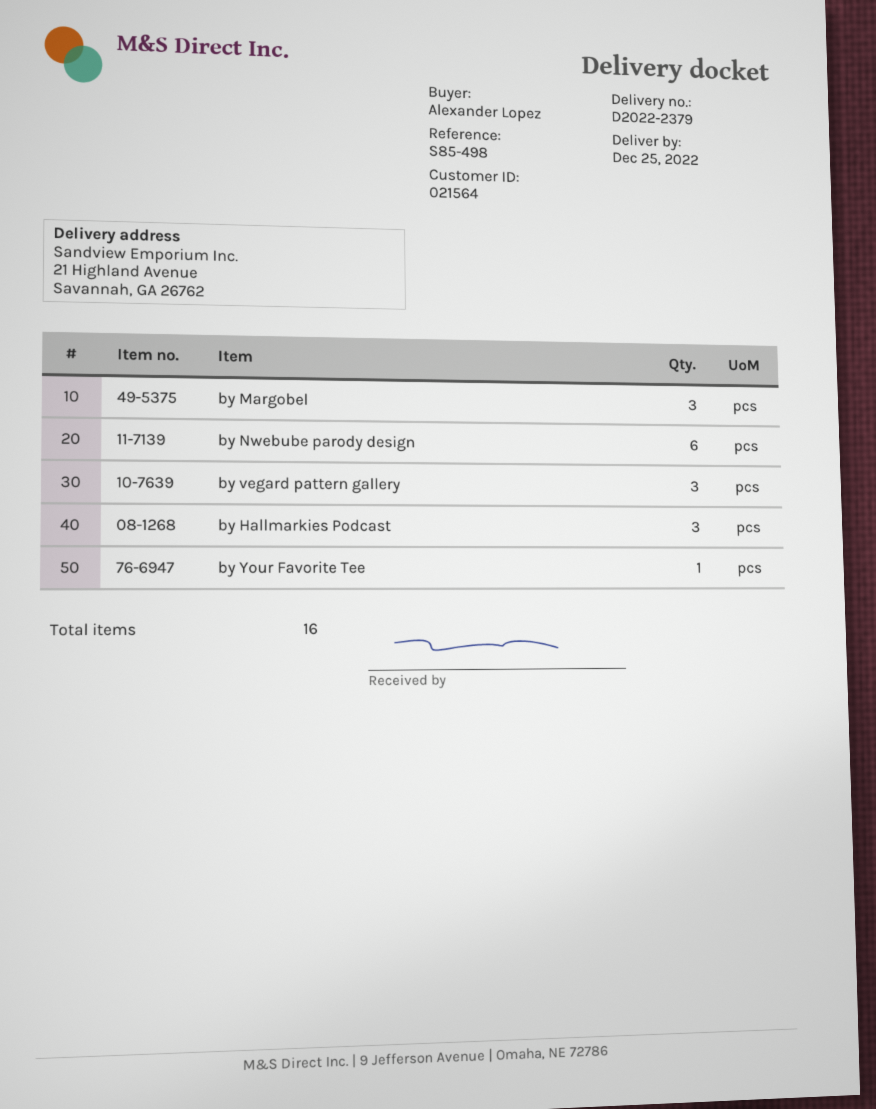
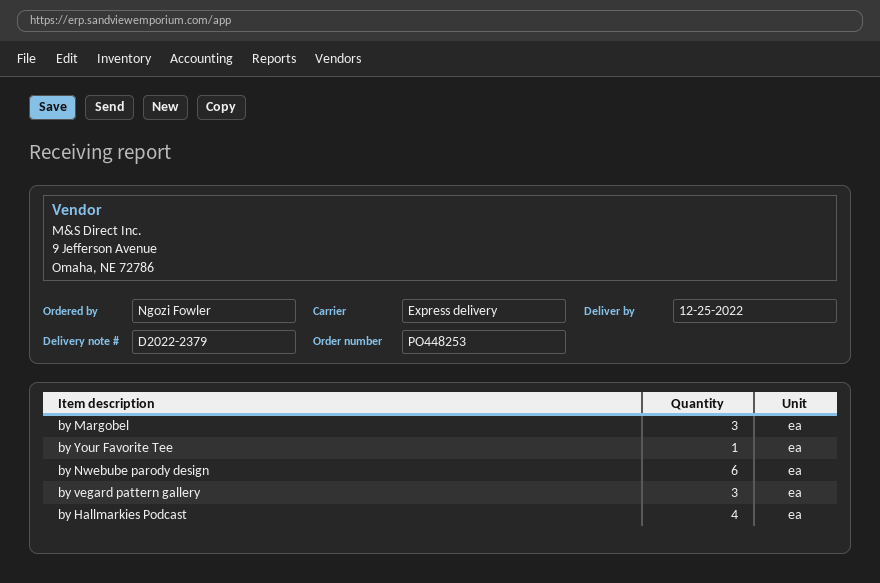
ordered by: Alexander Lopez -> Ngozi Fowler
by Hallmarkies Podcast: 3 -> 4

